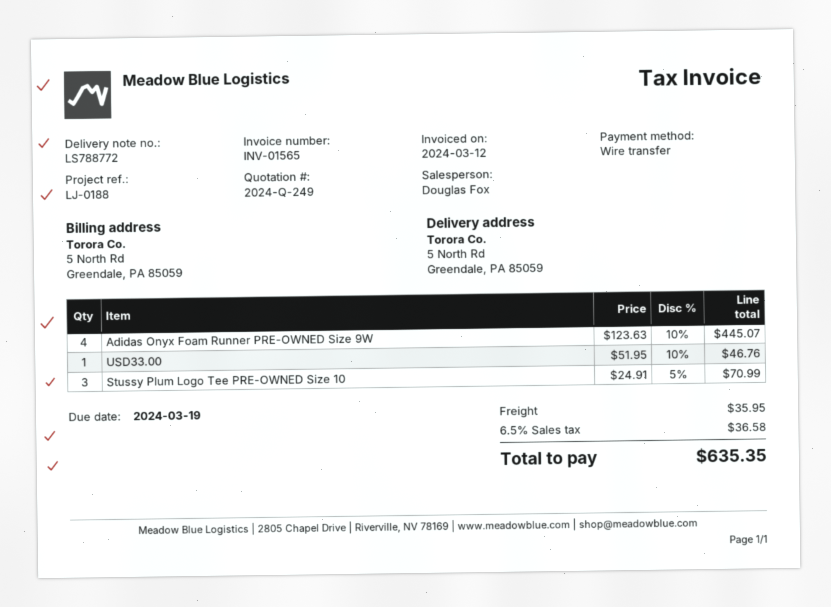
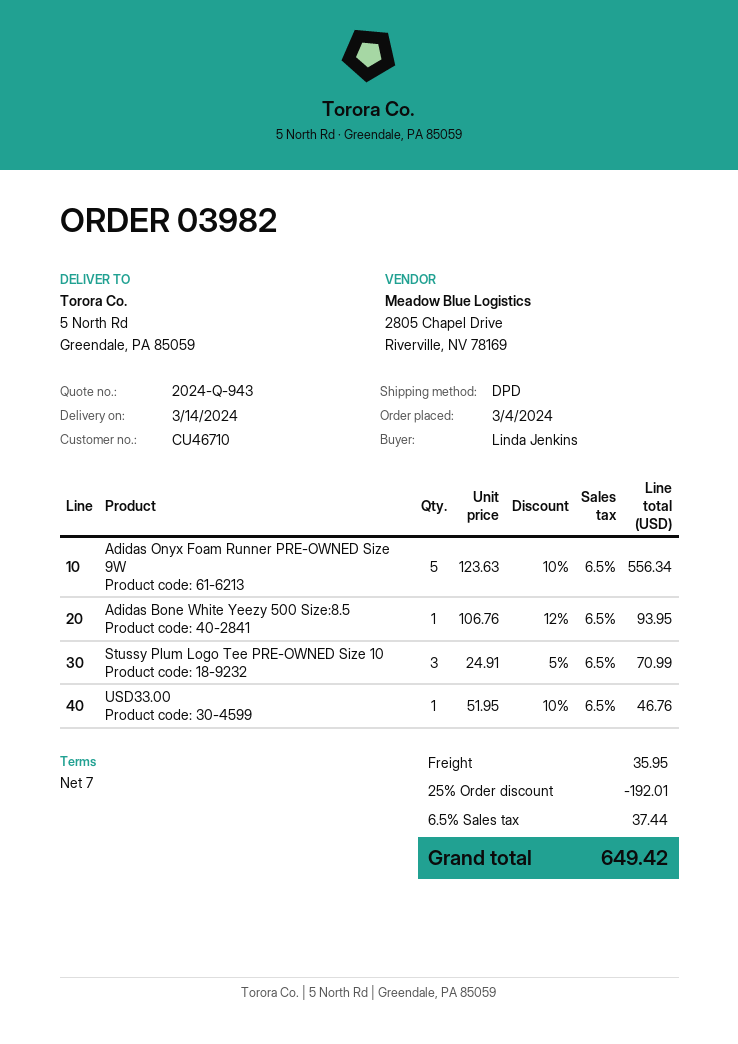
quote number: 2024-Q-249 -> 2024-Q-943
Adidas Onyx Foam Runner PRE-OWNED Size 9W: 4 x 123.63 - 10% = 445.07 -> 5 x 123.63 - 10% = 556.34
Adidas Bone White Yeezy 500 Size:8.5: none -> 1 x 106.76 - 12% = 93.95
discount: none -> 25% = 192.01
tax: 6.5% = 36.58 -> 6.5% = 37.44
total: 635.35 -> 649.42

